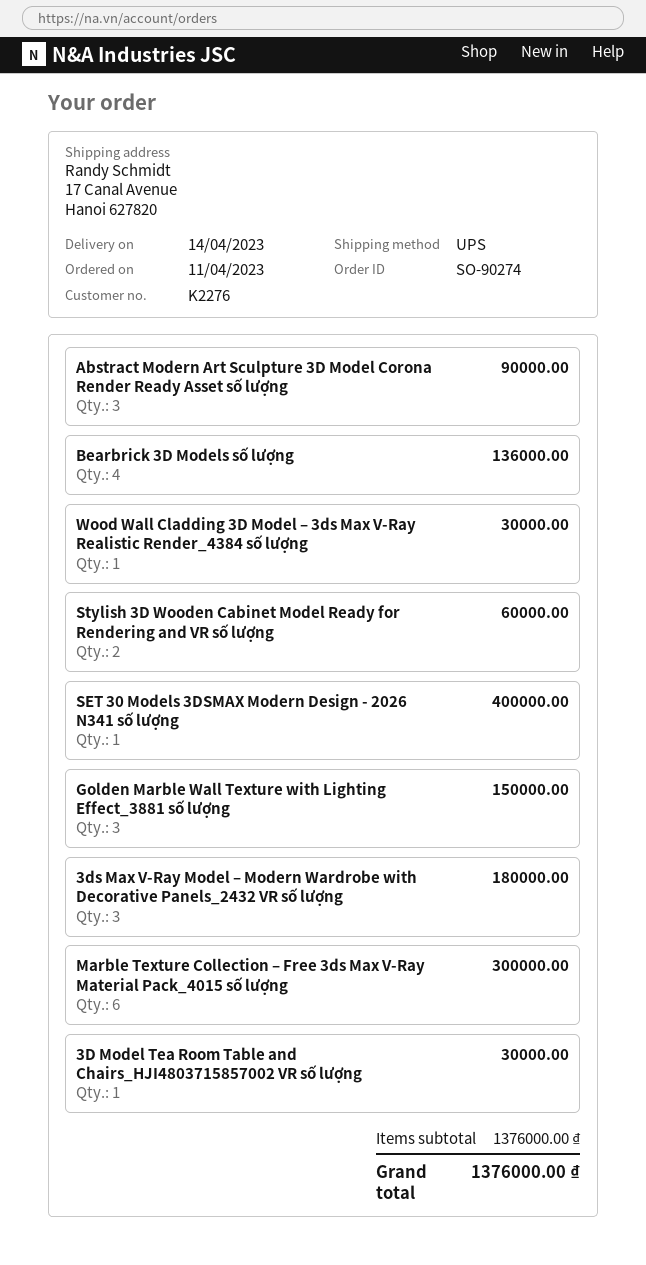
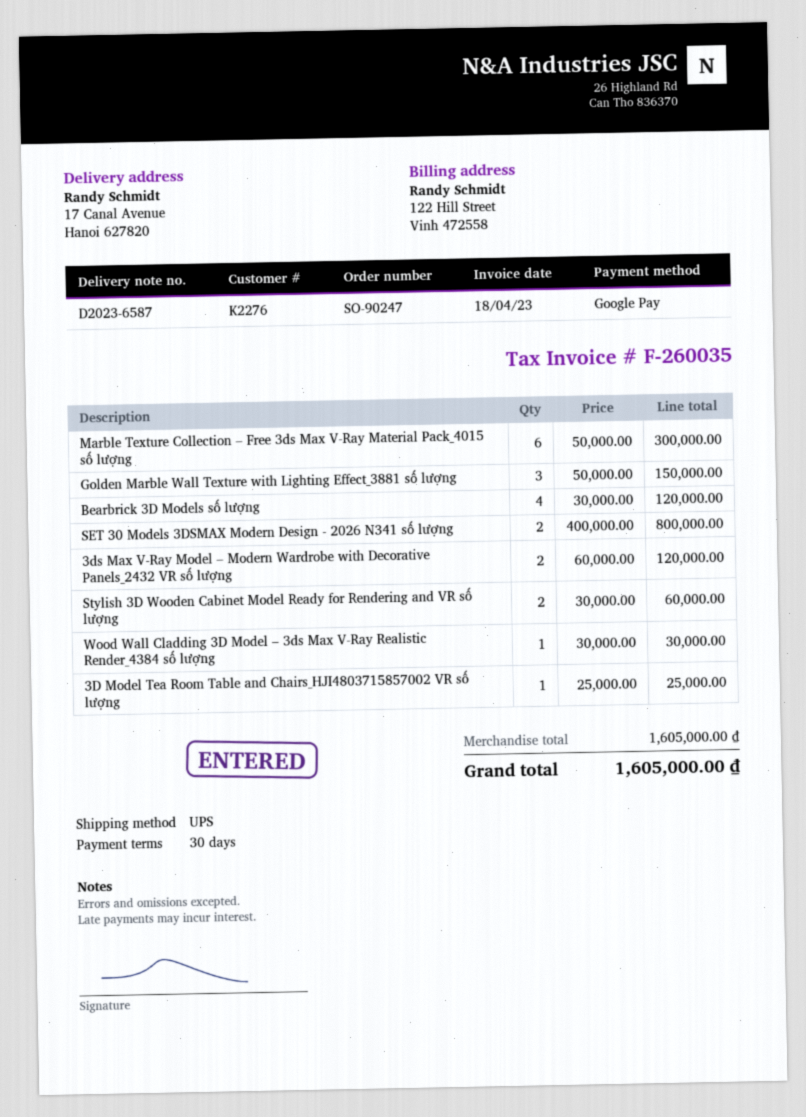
order number: SO-90274 -> SO-90247
Abstract Modern Art Sculpture 3D Model Corona Render Ready Asset số lượng: 3 for 90000.00 -> none
Bearbrick 3D Models số lượng: 4 for 136000.00 -> 4 for 120000.00
SET 30 Models 3DSMAX Modern Design - 2026 N341 số lượng: 1 for 400000.00 -> 2 for 800000.00
3ds Max V-Ray Model – Modern Wardrobe with Decorative Panels_2432 VR số lượng: 3 for 180000.00 -> 2 for 120000.00
3D Model Tea Room Table and Chairs_HJI4803715857002 VR số lượng: 1 for 30000.00 -> 1 for 25000.00
subtotal: 1376000.00 -> 1605000.00
total: 1376000.00 -> 1605000.00

